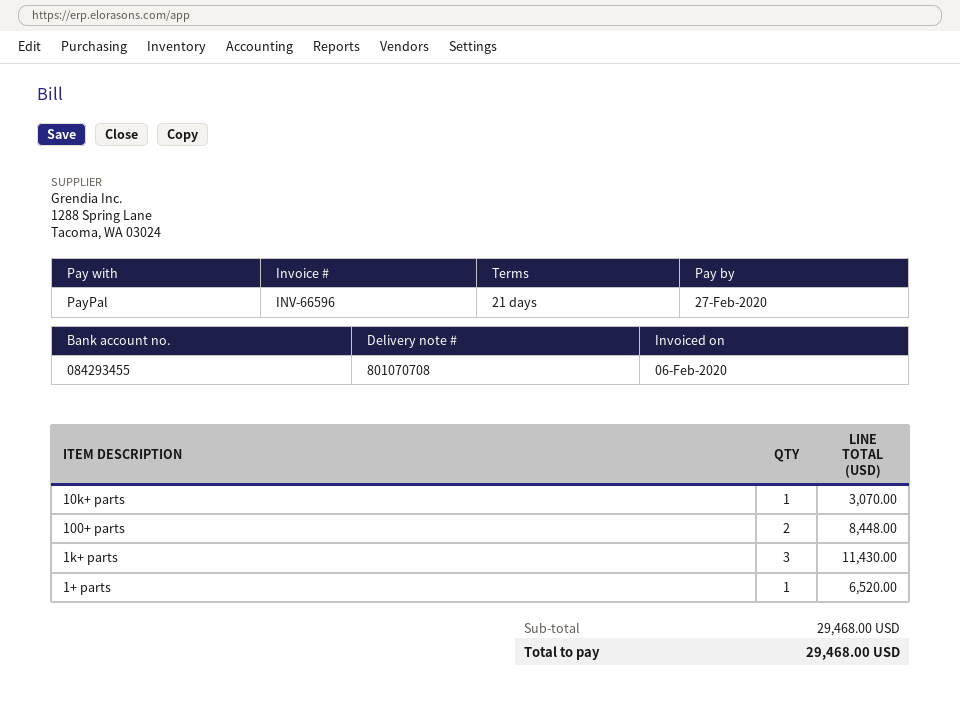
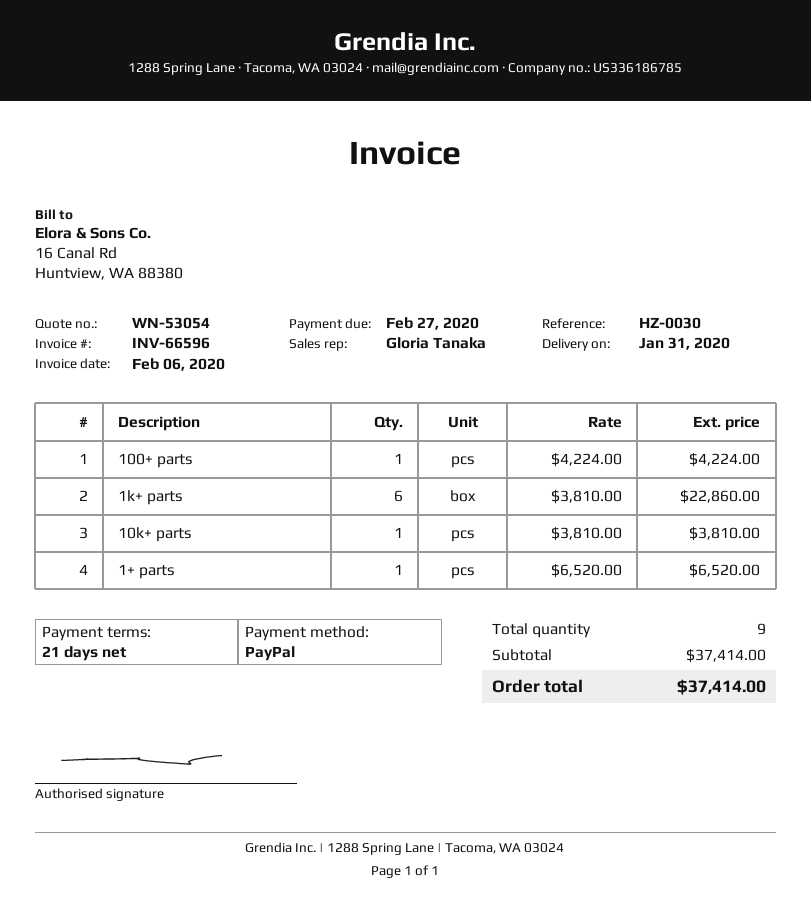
10k+ parts: 1 for 3070.00 -> 1 for 3810.00
100+ parts: 2 for 8448.00 -> 1 for 4224.00
1k+ parts: 3 for 11430.00 -> 6 for 22860.00
subtotal: 29468.00 -> 37414.00
total: 29468.00 -> 37414.00

